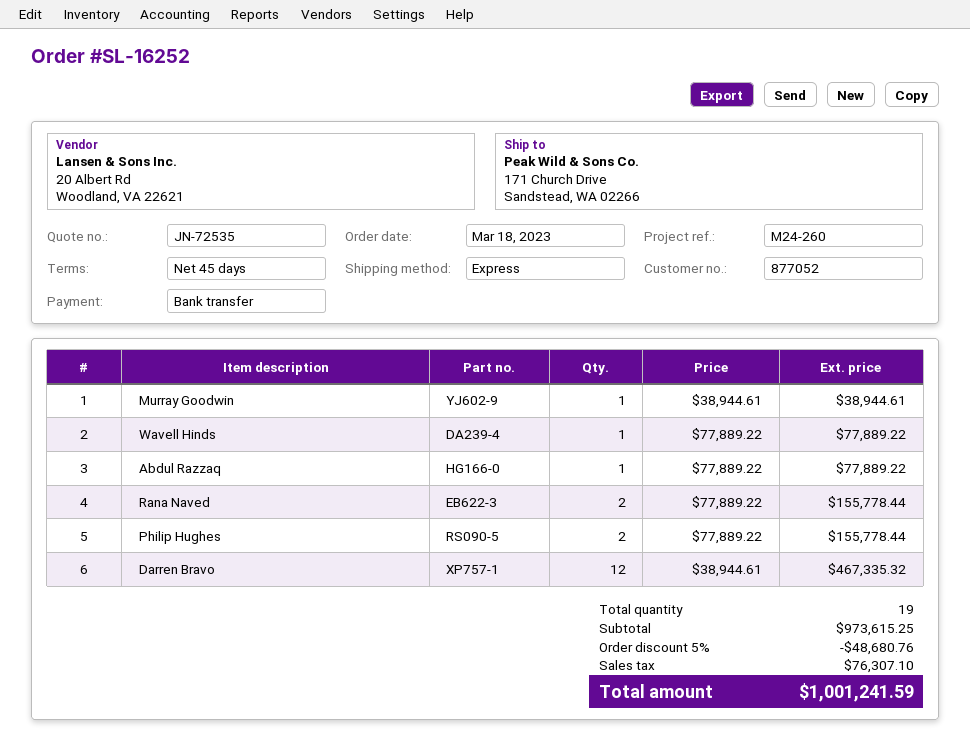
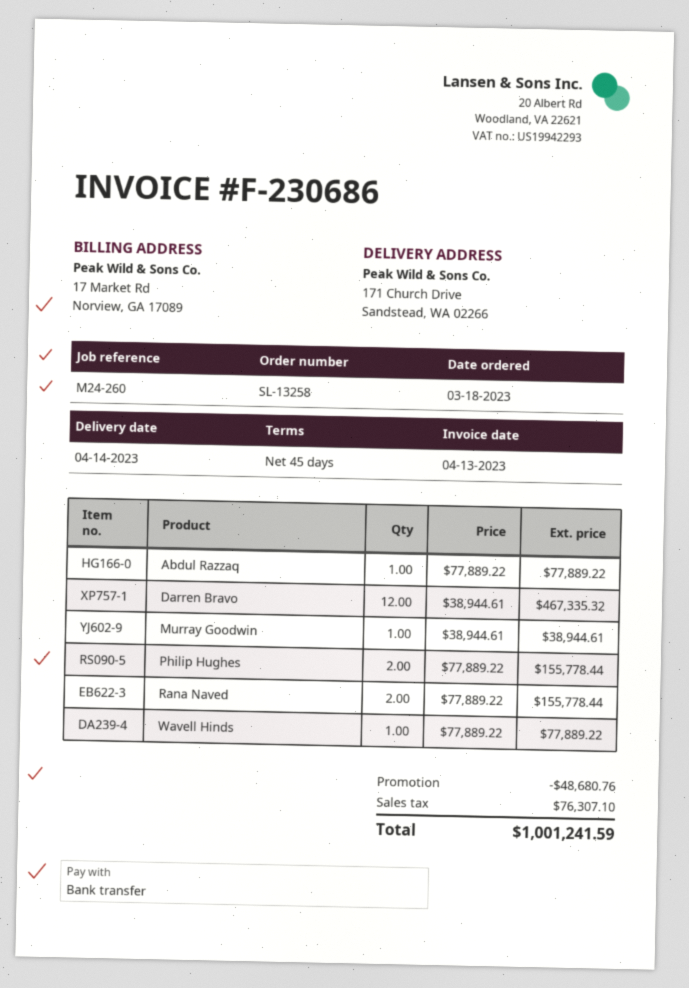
order number: SL-16252 -> SL-13258

